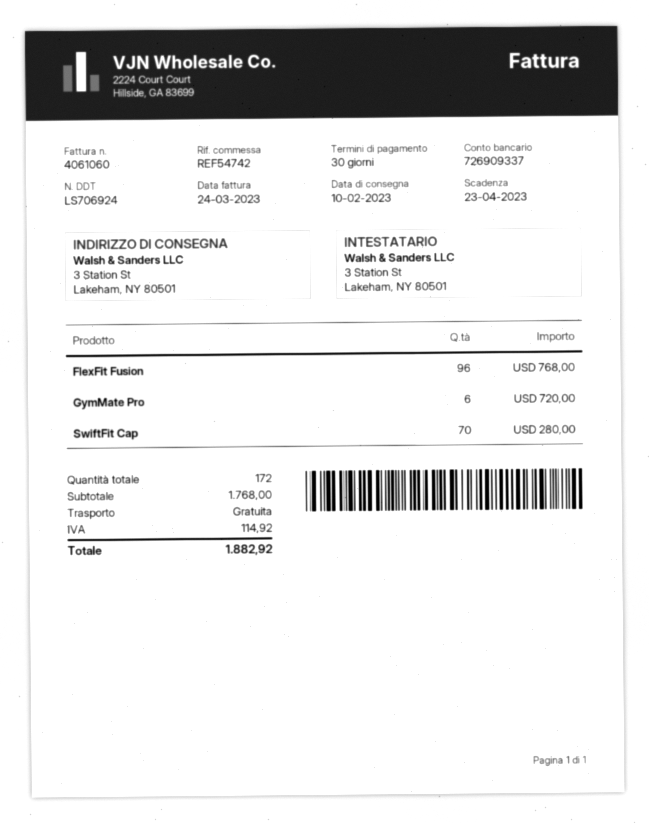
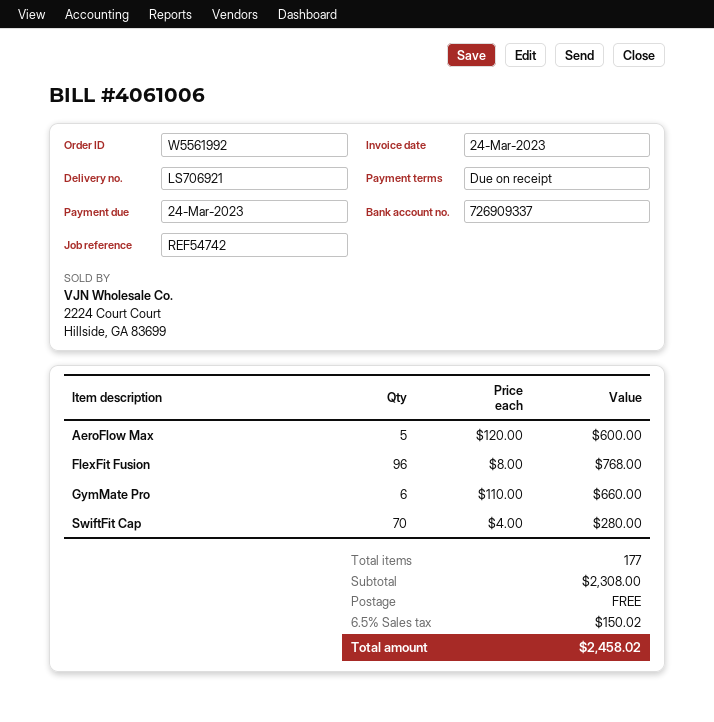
delivery note number: LS706924 -> LS706921
invoice number: 4061060 -> 4061006
payment terms: 30 days -> on receipt
due date: 2023-04-23 -> 2023-03-24
GymMate Pro: 6 for 720.00 -> 6 for 660.00
AeroFlow Max: none -> 5 for 600.00
total quantity: 172 -> 177
subtotal: 1768.00 -> 2308.00
tax: 114.92 -> 150.02
total: 1882.92 -> 2458.02

